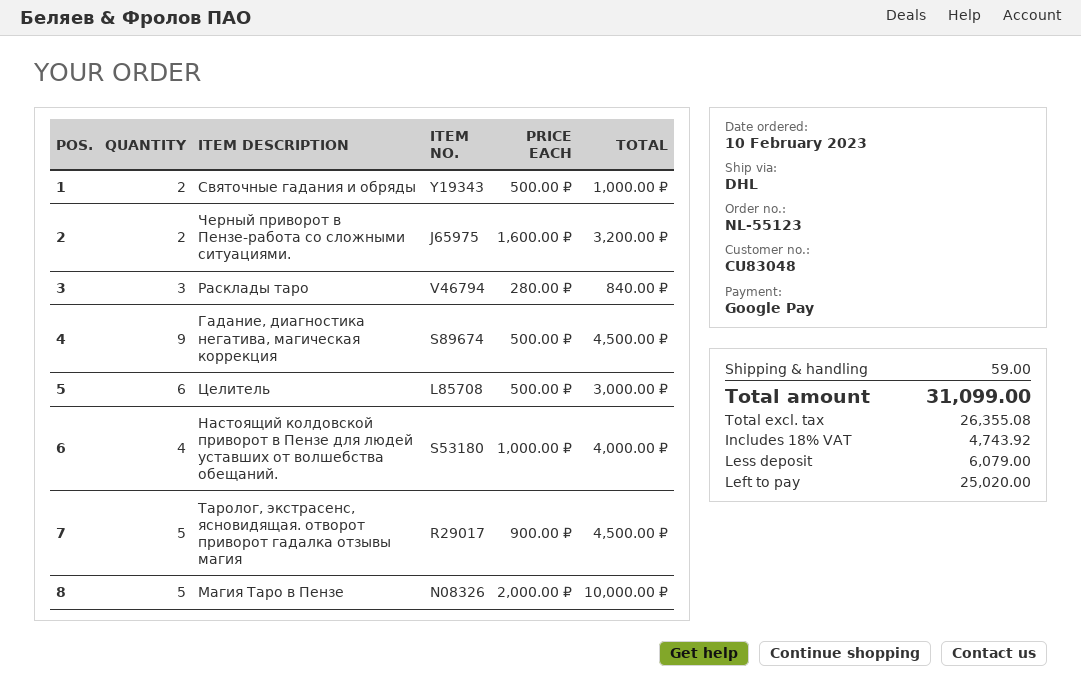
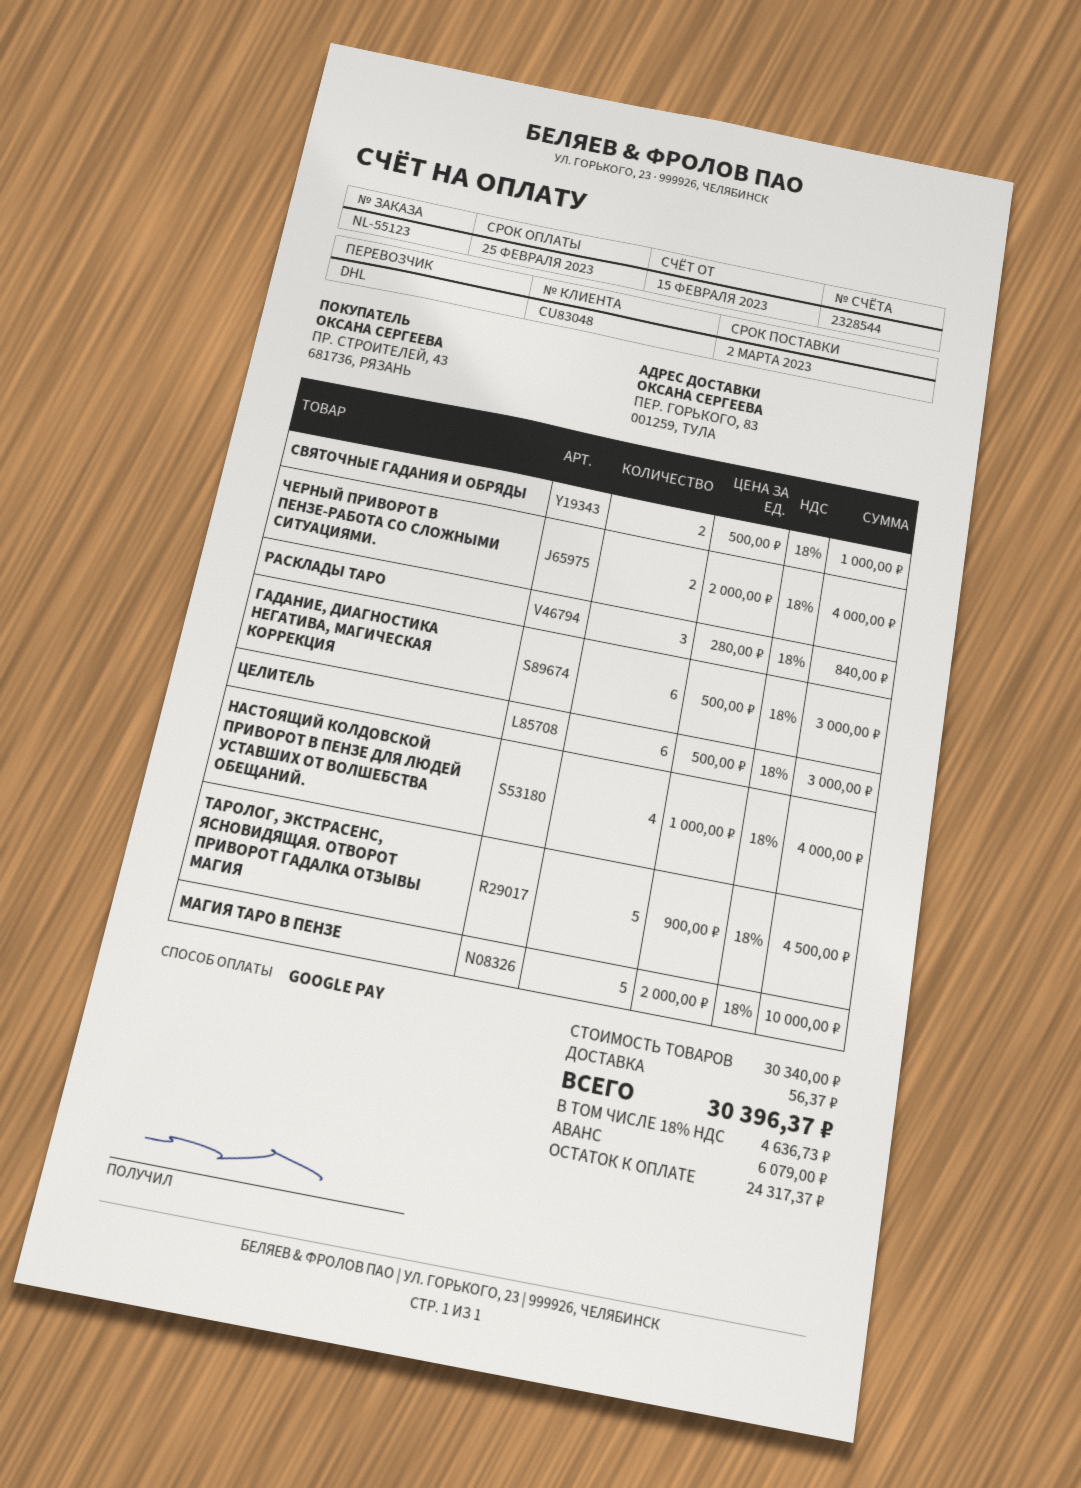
Черный приворот в Пензе-работа со сложными ситуациями.: 2 x 1600.00 = 3200.00 -> 2 x 2000.00 = 4000.00
Гадание, диагностика негатива, магическая коррекция: 9 x 500.00 = 4500.00 -> 6 x 500.00 = 3000.00
shipping: 59.00 -> 56.37
tax: 18% = 4743.92 -> 18% = 4636.73
total: 31099.00 -> 30396.37
balance: 25020.00 -> 24317.37

